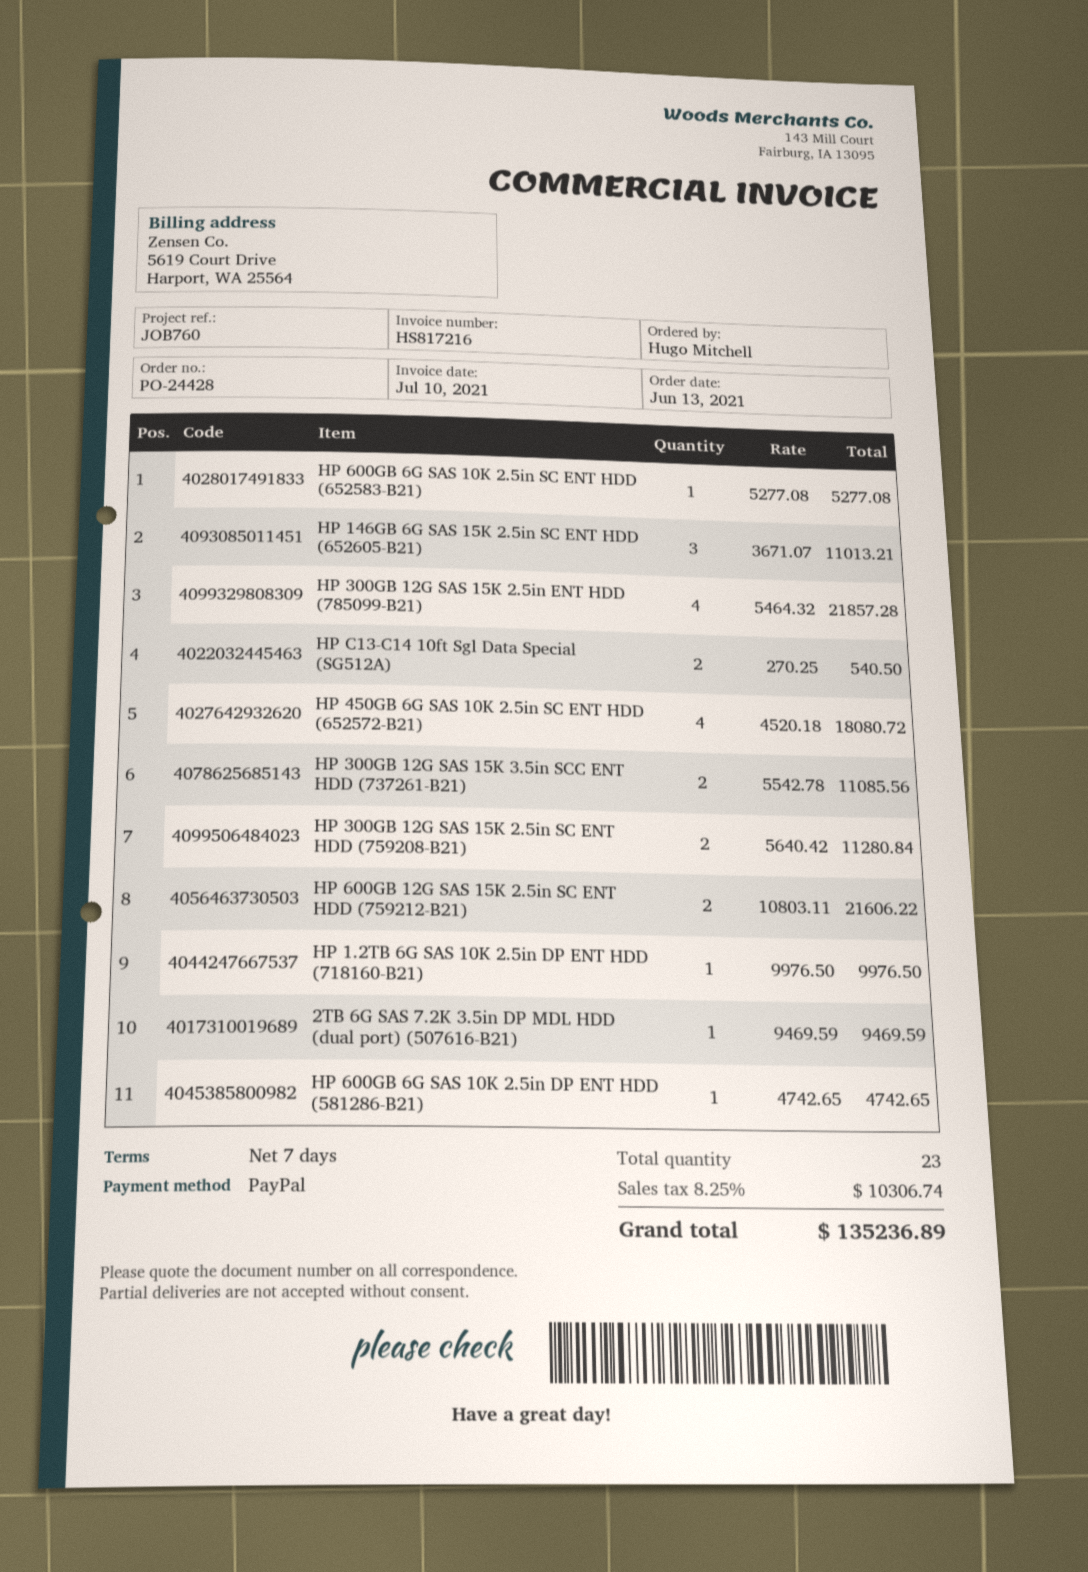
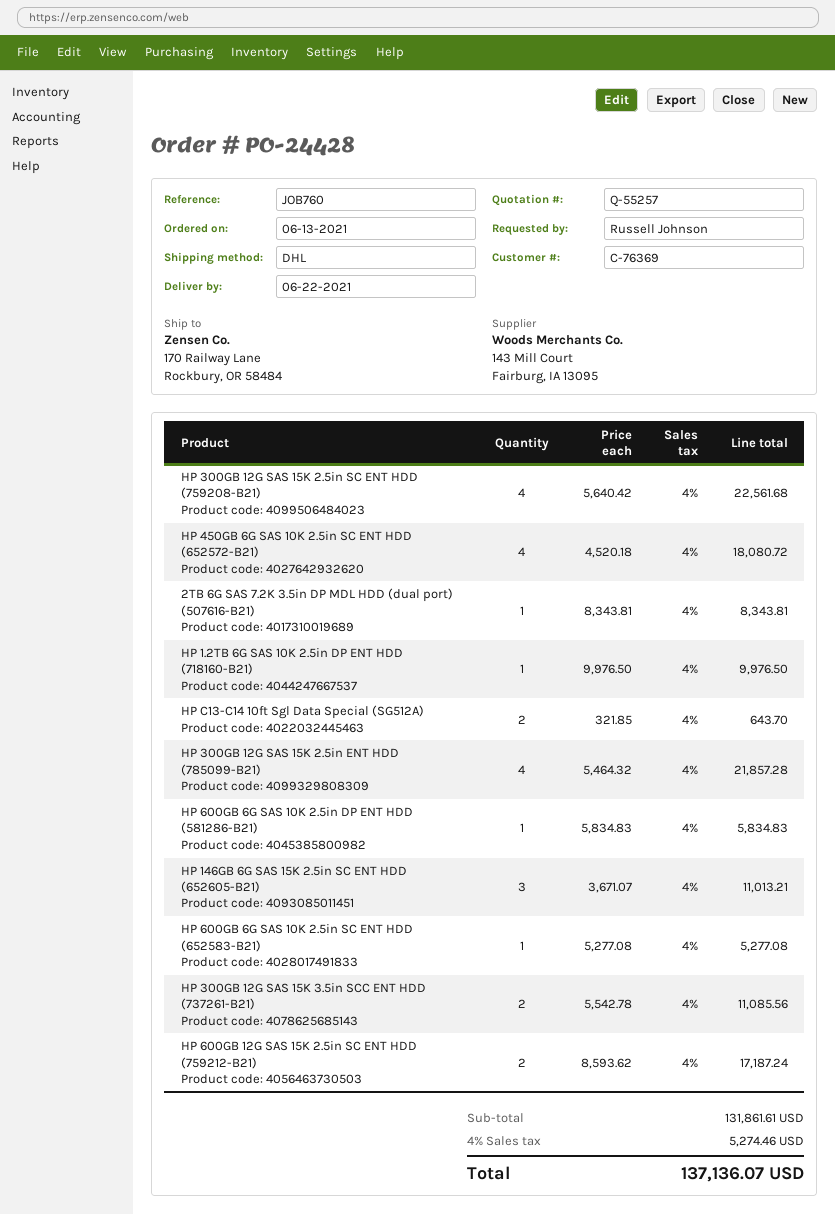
ordered by: Hugo Mitchell -> Russell Johnson
HP C13-C14 10ft Sgl Data Special (SG512A): 2 x 270.25 = 540.50 -> 2 x 321.85 = 643.70
HP 300GB 12G SAS 15K 2.5in SC ENT HDD (759208-B21): 2 x 5640.42 = 11280.84 -> 4 x 5640.42 = 22561.68
HP 600GB 12G SAS 15K 2.5in SC ENT HDD (759212-B21): 2 x 10803.11 = 21606.22 -> 2 x 8593.62 = 17187.24
2TB 6G SAS 7.2K 3.5in DP MDL HDD (dual port) (507616-B21): 1 x 9469.59 = 9469.59 -> 1 x 8343.81 = 8343.81
HP 600GB 6G SAS 10K 2.5in DP ENT HDD (581286-B21): 1 x 4742.65 = 4742.65 -> 1 x 5834.83 = 5834.83
tax: 8.25% = 10306.74 -> 4% = 5274.46
total: 135236.89 -> 137136.07

